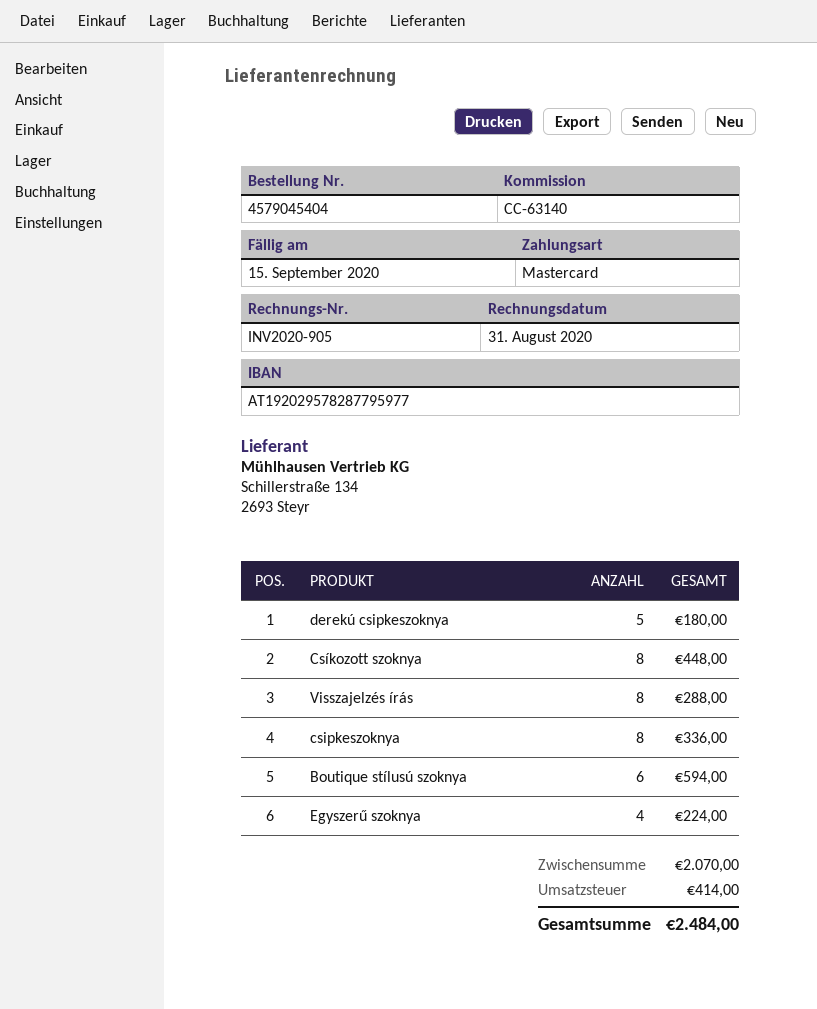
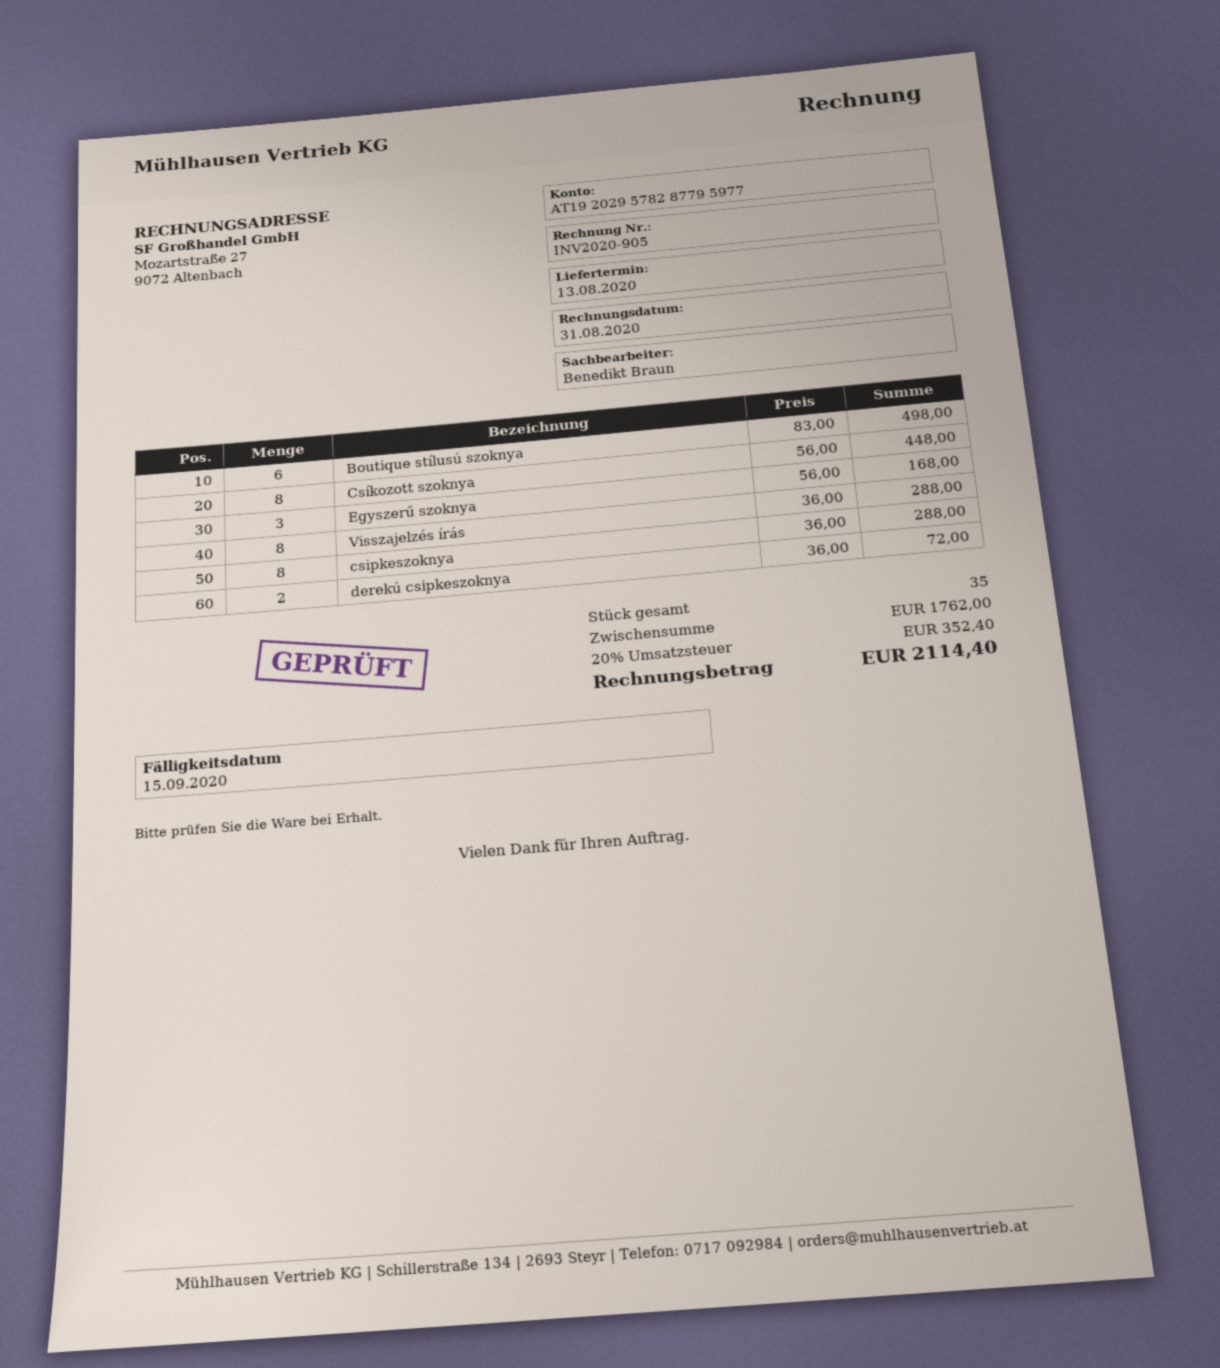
derekú csipkeszoknya: 5 for 180.00 -> 2 for 72.00
csipkeszoknya: 8 for 336.00 -> 8 for 288.00
Boutique stílusú szoknya: 6 for 594.00 -> 6 for 498.00
Egyszerű szoknya: 4 for 224.00 -> 3 for 168.00
subtotal: 2070.00 -> 1762.00
tax: 414.00 -> 352.40
total: 2484.00 -> 2114.40

